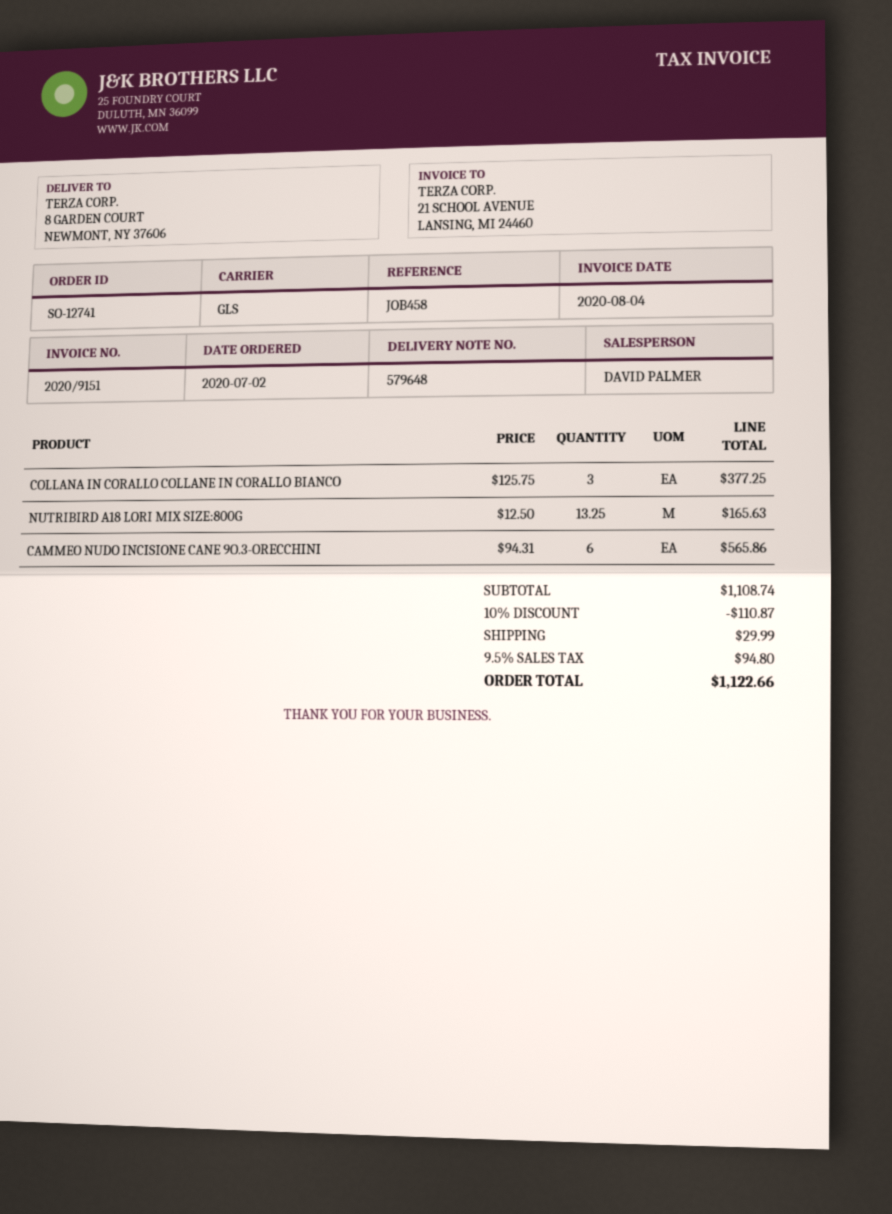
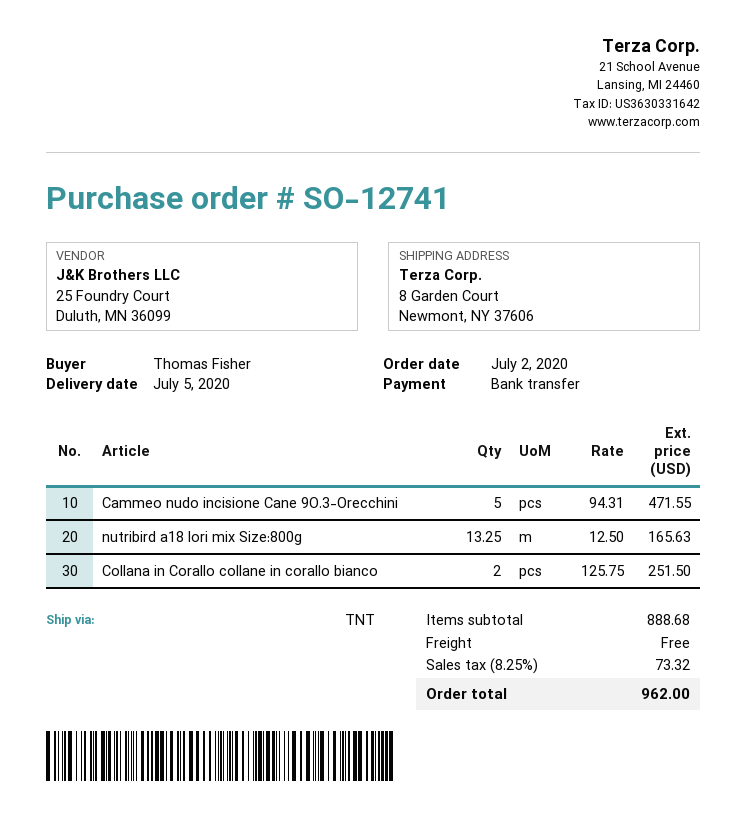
shipping method: GLS -> TNT
COLLANA IN CORALLO COLLANE IN CORALLO BIANCO: 3 x 125.75 = 377.25 -> 2 x 125.75 = 251.50
CAMMEO NUDO INCISIONE CANE 9O.3-ORECCHINI: 6 x 94.31 = 565.86 -> 5 x 94.31 = 471.55
subtotal: 1108.74 -> 888.68
discount: 10% = 110.87 -> none
shipping: 29.99 -> 0.00
tax: 9.5% = 94.80 -> 8.25% = 73.32
total: 1122.66 -> 962.00

